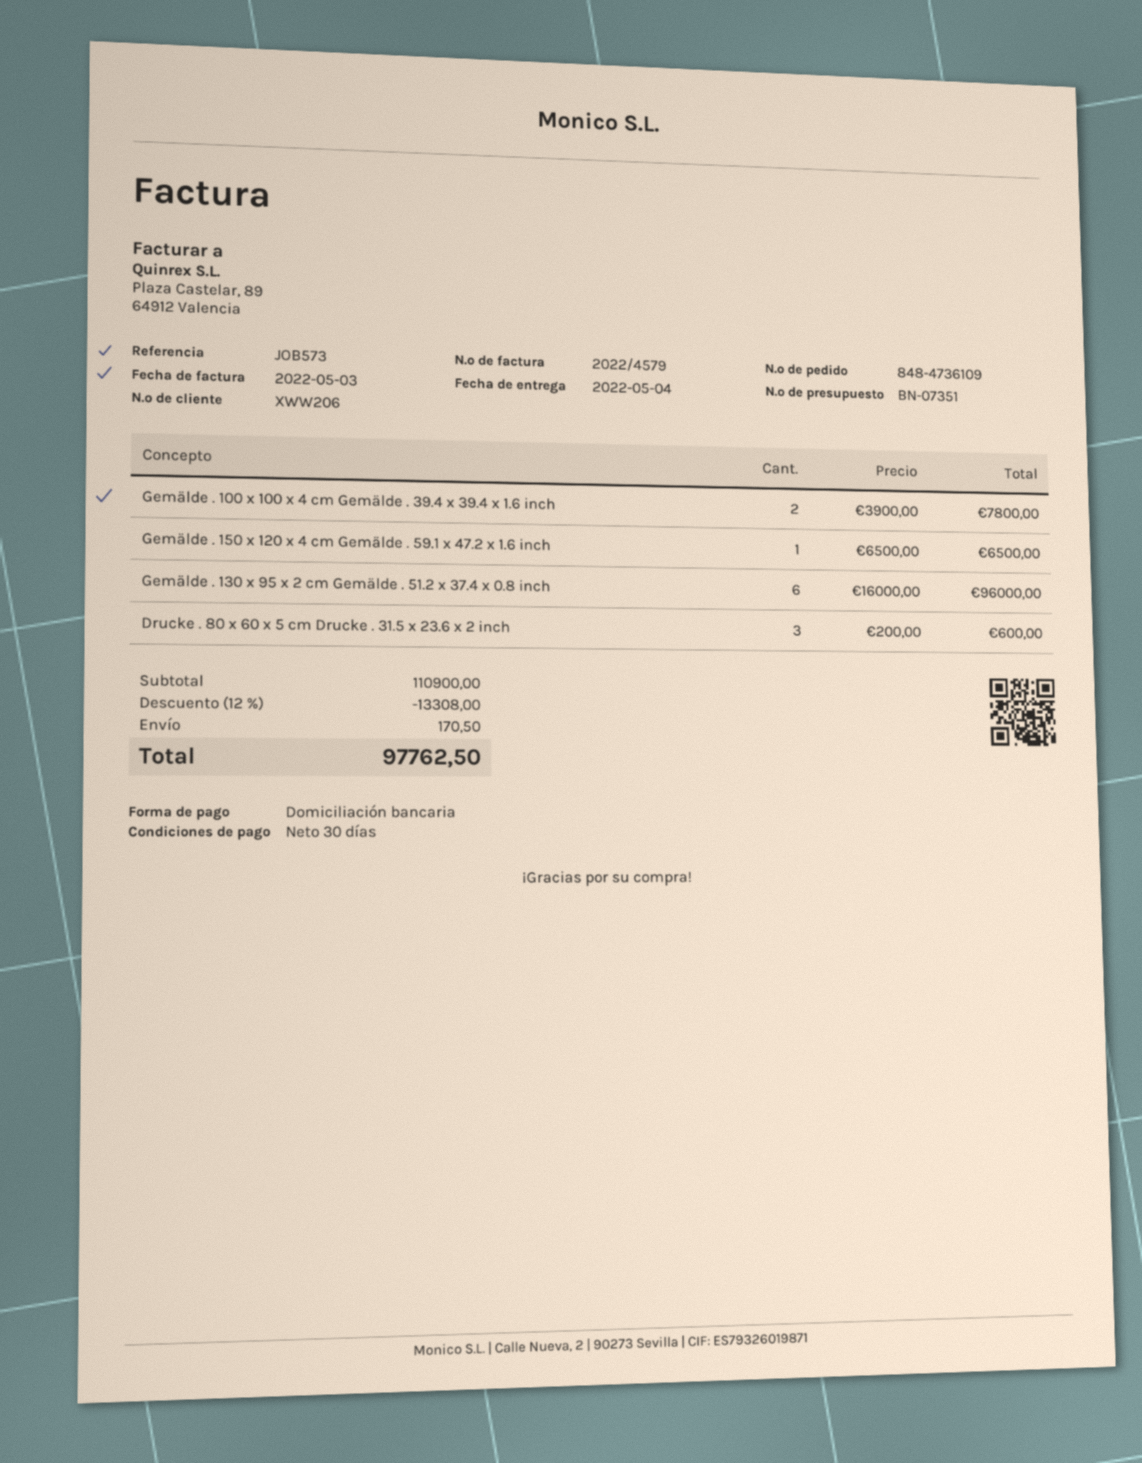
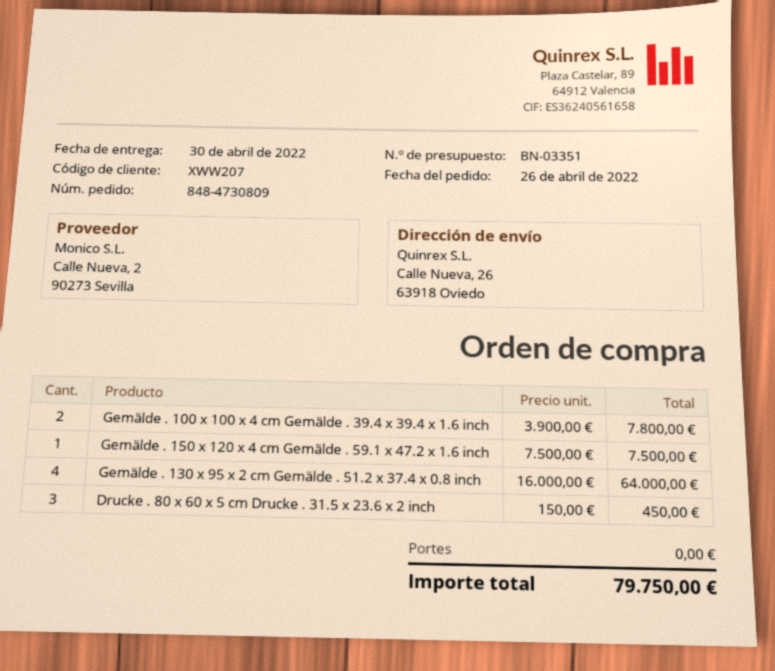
quote number: BN-07351 -> BN-03351
order number: 848-4736109 -> 848-4730809
delivery date: 2022-05-04 -> 2022-04-30
customer number: XWW206 -> XWW207
Gemälde . 150 x 120 x 4 cm Gemälde . 59.1 x 47.2 x 1.6 inch: 1 x 6500.00 = 6500.00 -> 1 x 7500.00 = 7500.00
Gemälde . 130 x 95 x 2 cm Gemälde . 51.2 x 37.4 x 0.8 inch: 6 x 16000.00 = 96000.00 -> 4 x 16000.00 = 64000.00
Drucke . 80 x 60 x 5 cm Drucke . 31.5 x 23.6 x 2 inch: 3 x 200.00 = 600.00 -> 3 x 150.00 = 450.00
discount: 12% = 13308.00 -> none
shipping: 170.50 -> 0.00
total: 97762.50 -> 79750.00

